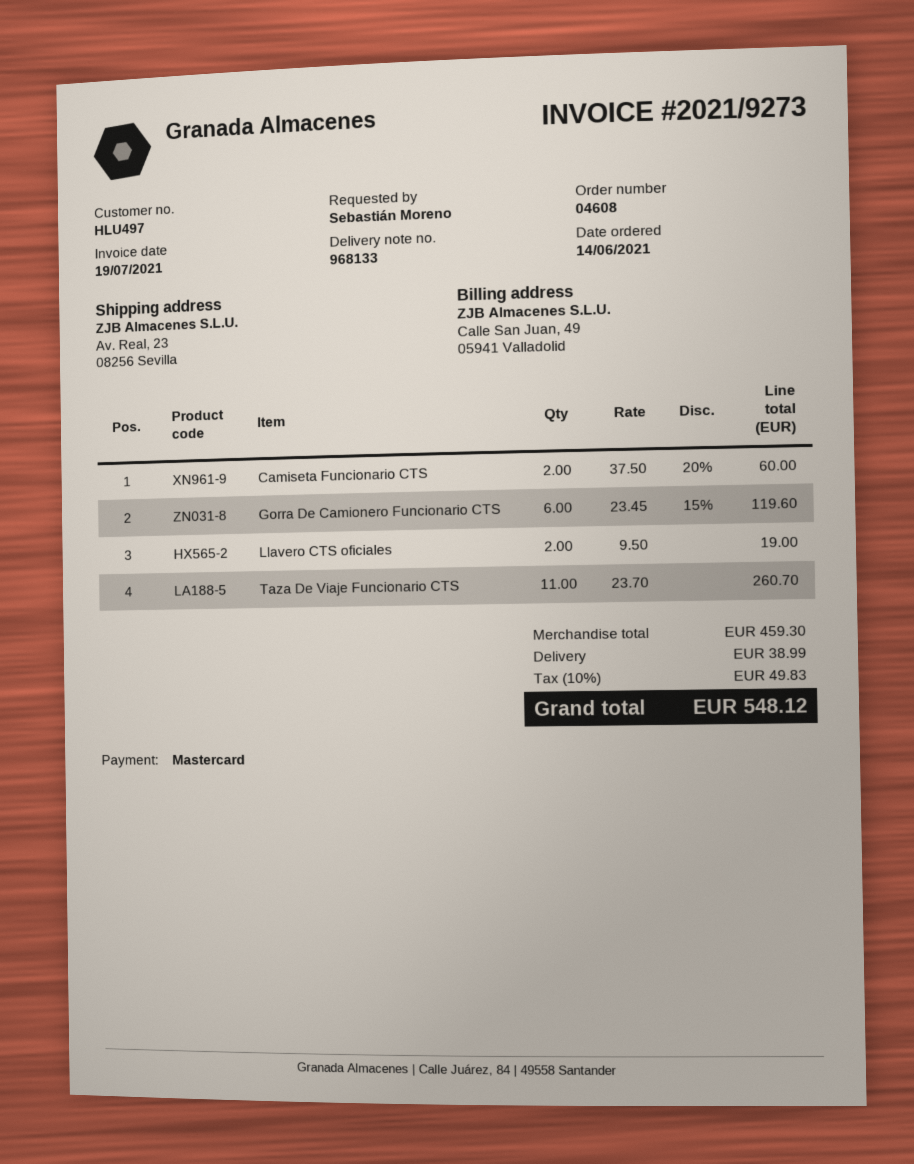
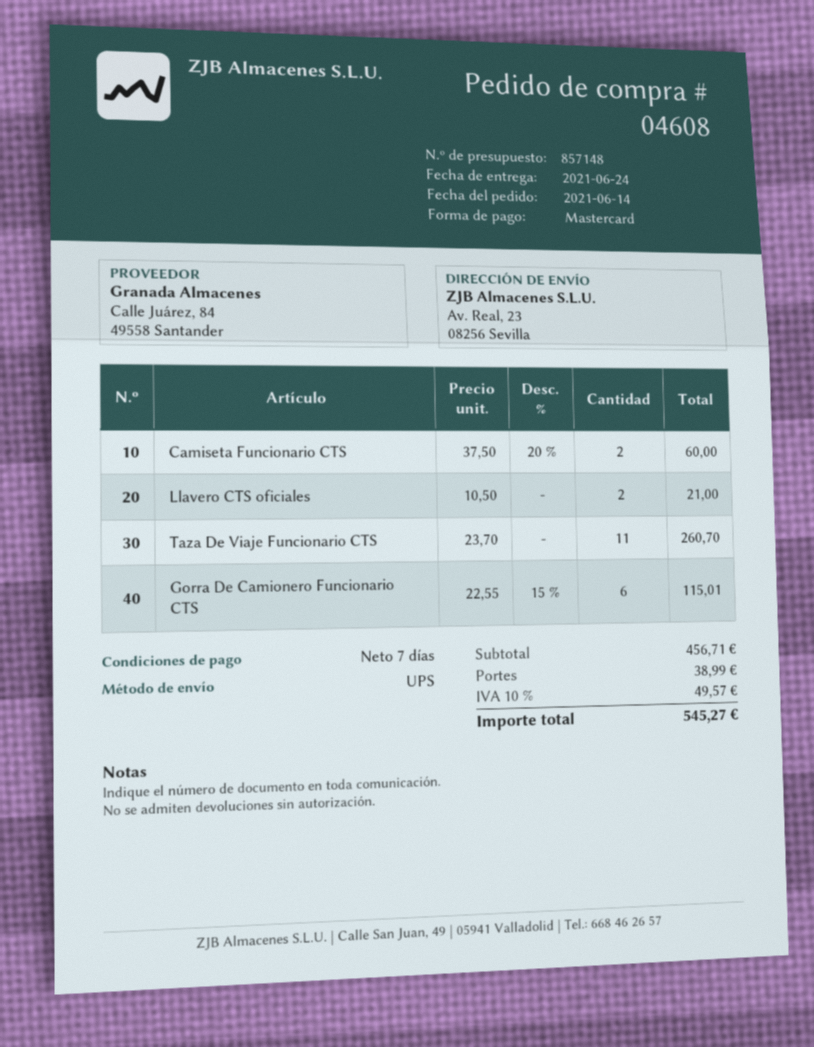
Gorra De Camionero Funcionario CTS: 6 x 23.45 - 15% = 119.60 -> 6 x 22.55 - 15% = 115.01
Llavero CTS oficiales: 2 x 9.50 = 19.00 -> 2 x 10.50 = 21.00
subtotal: 459.30 -> 456.71
tax: 10% = 49.83 -> 10% = 49.57
total: 548.12 -> 545.27

